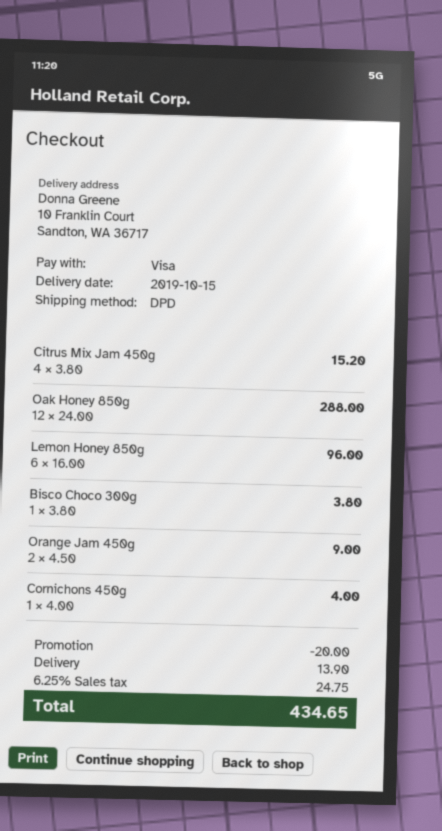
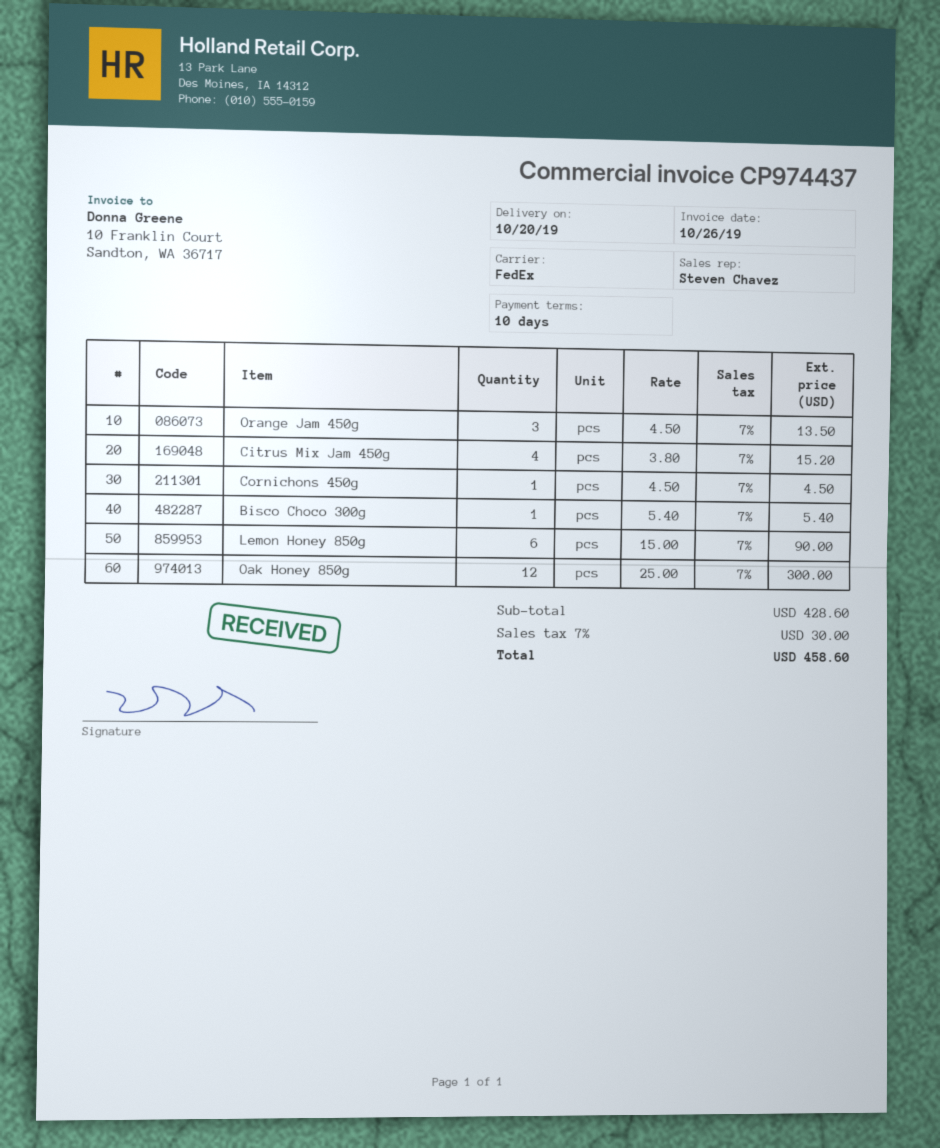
delivery date: 2019-10-15 -> 2019-10-20
shipping method: DPD -> FedEx
Oak Honey 850g: 12 x 24.00 = 288.00 -> 12 x 25.00 = 300.00
Lemon Honey 850g: 6 x 16.00 = 96.00 -> 6 x 15.00 = 90.00
Bisco Choco 300g: 1 x 3.80 = 3.80 -> 1 x 5.40 = 5.40
Orange Jam 450g: 2 x 4.50 = 9.00 -> 3 x 4.50 = 13.50
Cornichons 450g: 1 x 4.00 = 4.00 -> 1 x 4.50 = 4.50
discount: 20.00 -> none
shipping: 13.90 -> none
tax: 6.25% = 24.75 -> 7% = 30.00
total: 434.65 -> 458.60

